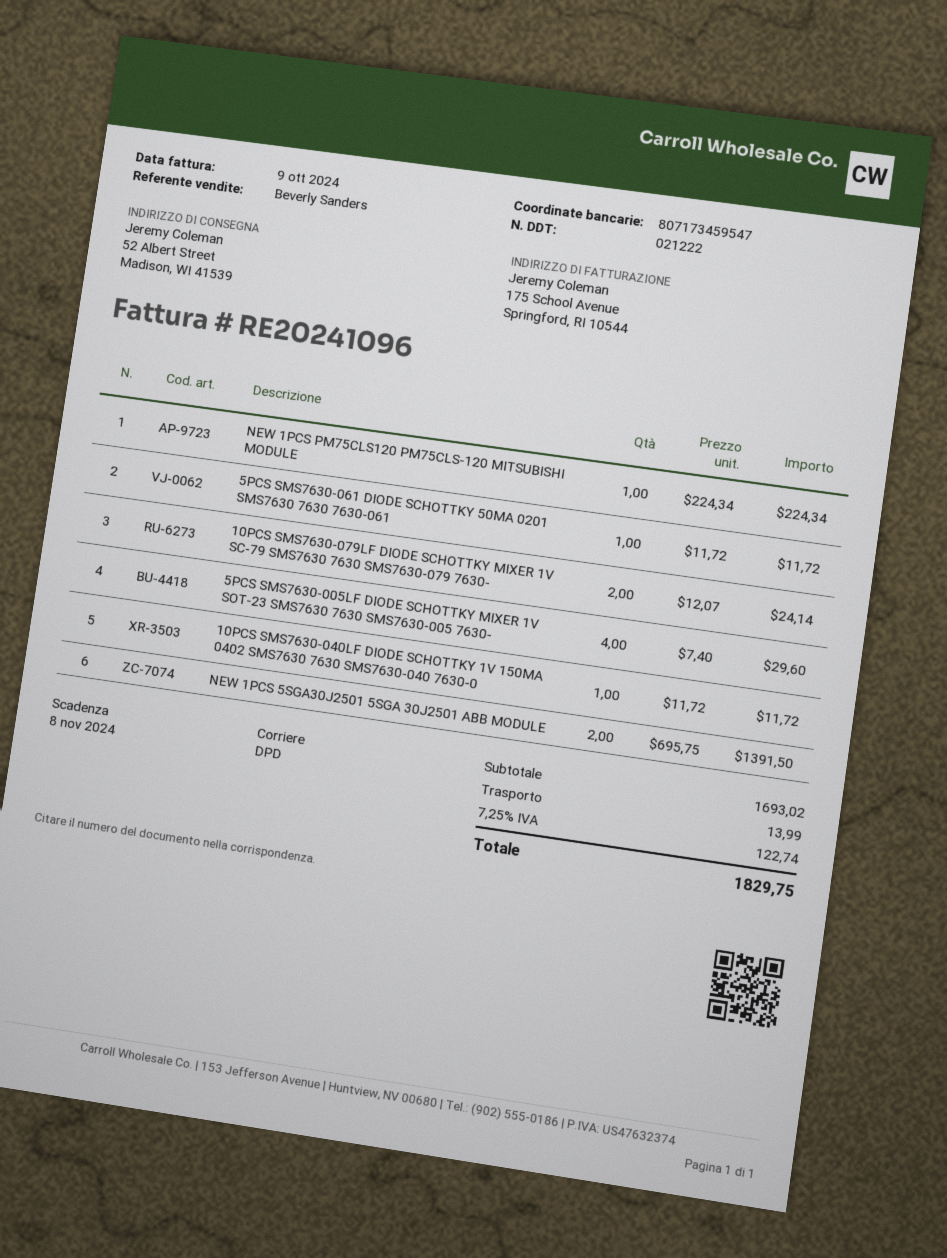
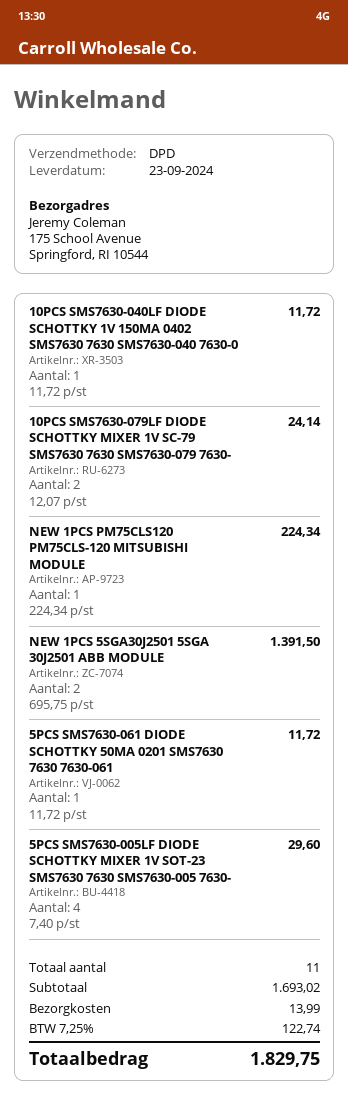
ship to: 52 Albert Street, Madison, WI 41539 -> 175 School Avenue, Springford, RI 10544

